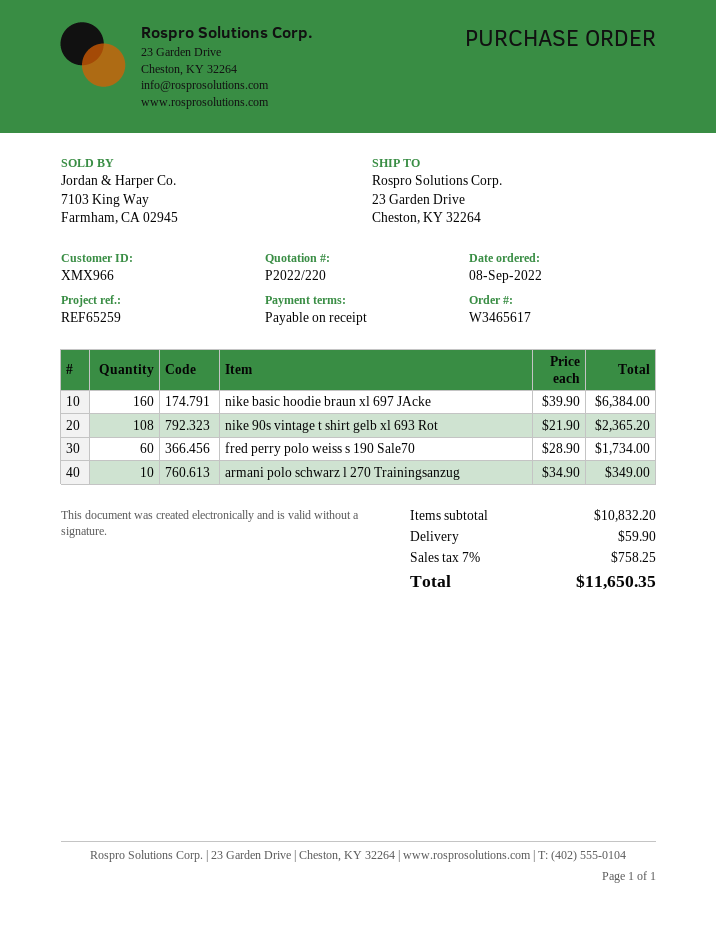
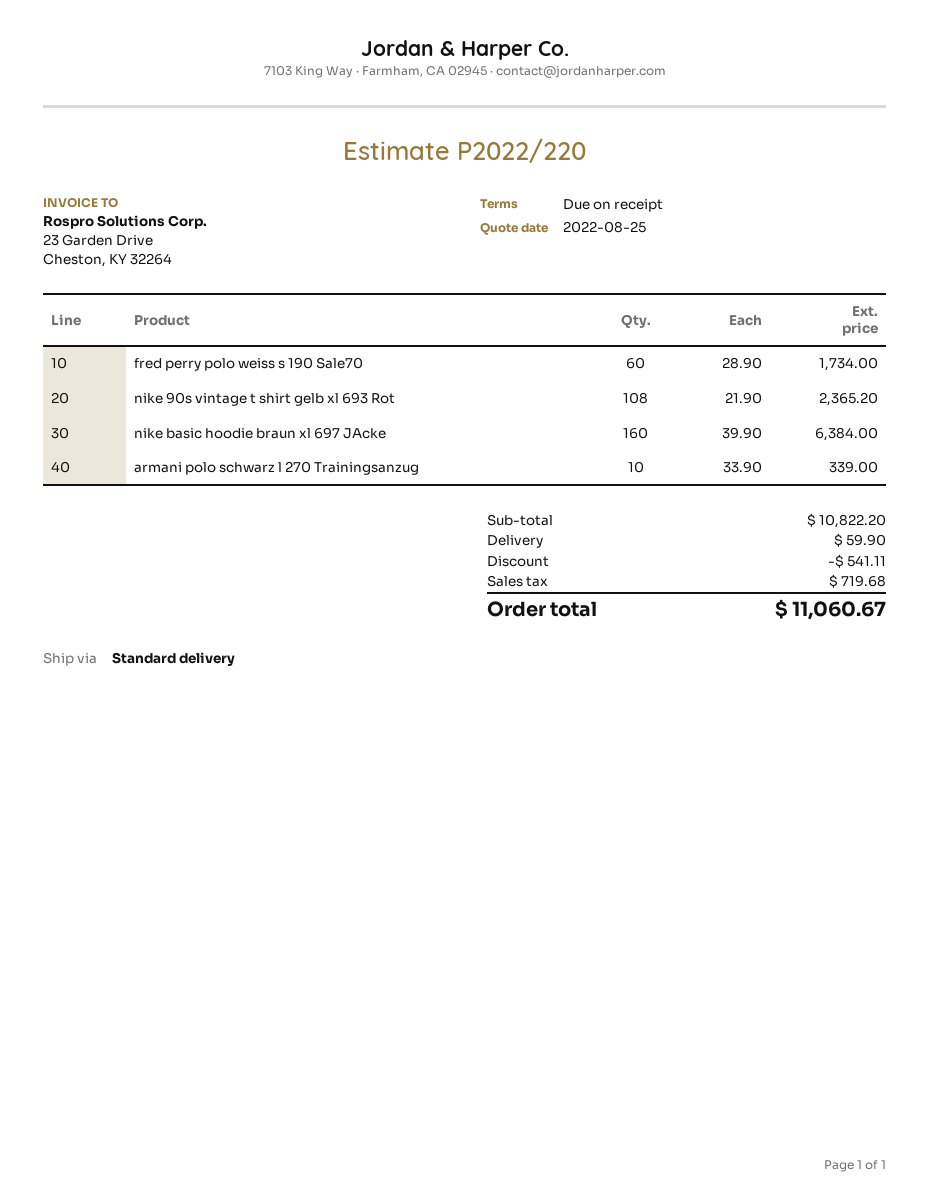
armani polo schwarz l 270 Trainingsanzug: 10 x 34.90 = 349.00 -> 10 x 33.90 = 339.00
subtotal: 10832.20 -> 10822.20
discount: none -> 541.11
tax: 758.25 -> 719.68
total: 11650.35 -> 11060.67

